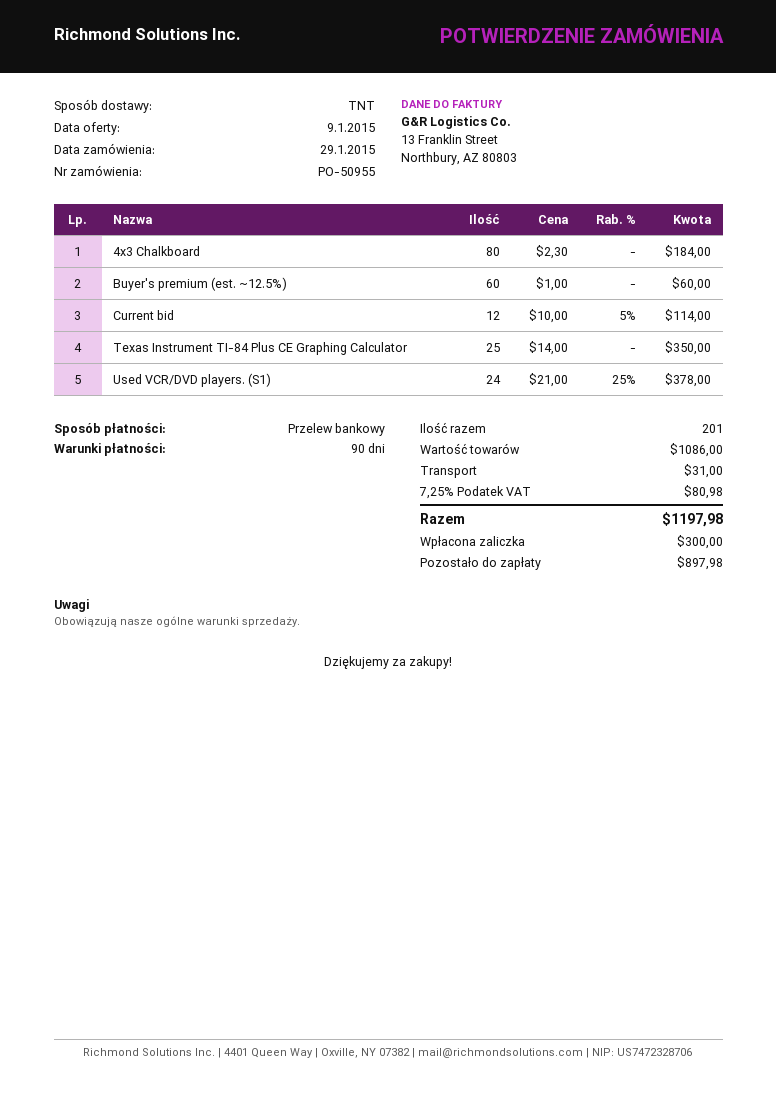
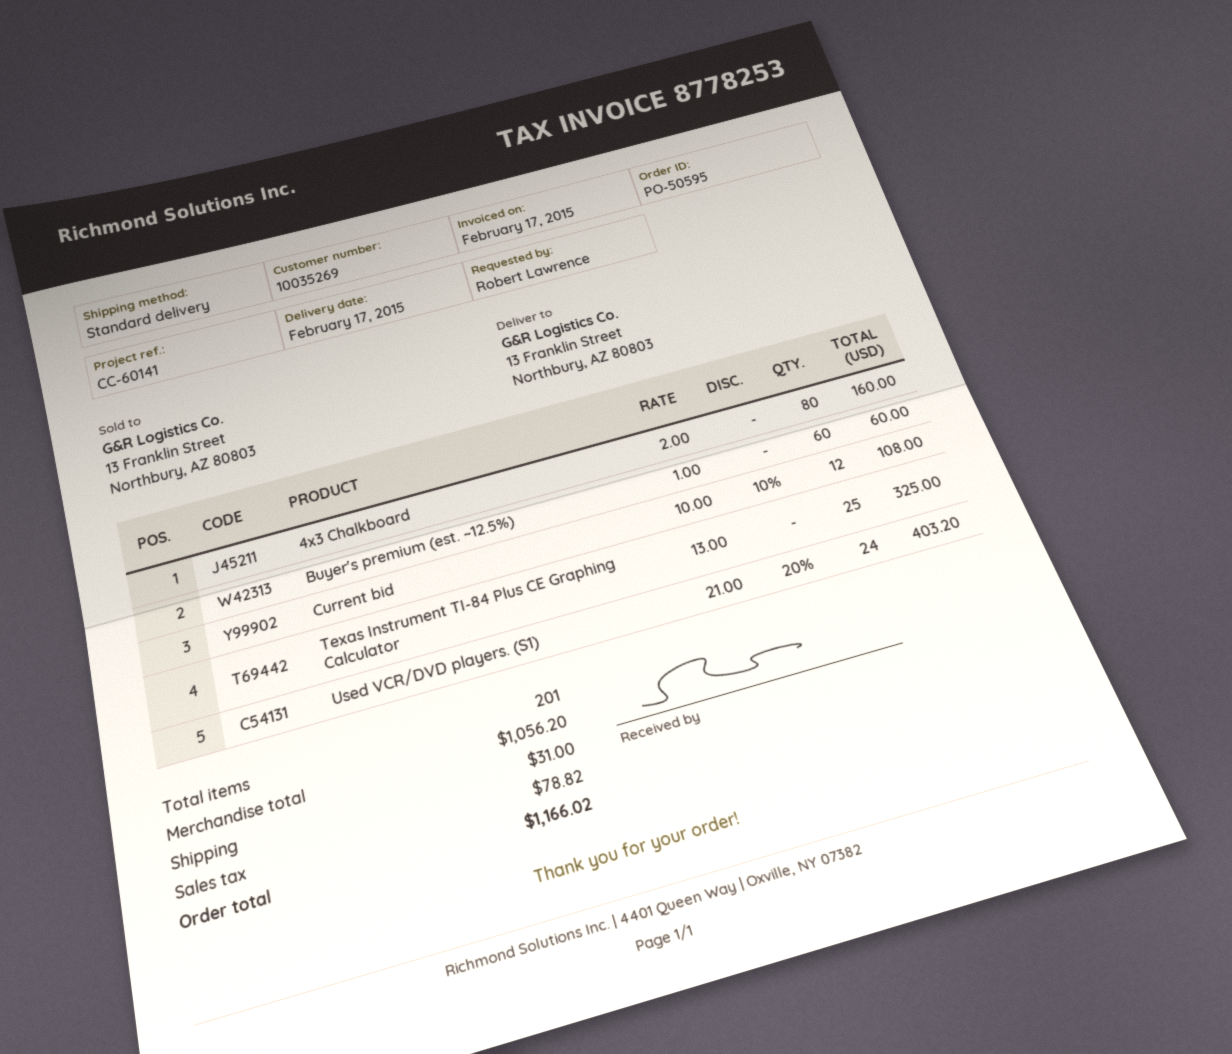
order number: PO-50955 -> PO-50595
shipping method: TNT -> standard
4x3 Chalkboard: 80 x 2.30 = 184.00 -> 80 x 2.00 = 160.00
Current bid: 12 x 10.00 - 5% = 114.00 -> 12 x 10.00 - 10% = 108.00
Texas Instrument TI-84 Plus CE Graphing Calculator: 25 x 14.00 = 350.00 -> 25 x 13.00 = 325.00
Used VCR/DVD players. (S1): 24 x 21.00 - 25% = 378.00 -> 24 x 21.00 - 20% = 403.20
subtotal: 1086.00 -> 1056.20
tax: 80.98 -> 78.82
total: 1197.98 -> 1166.02

